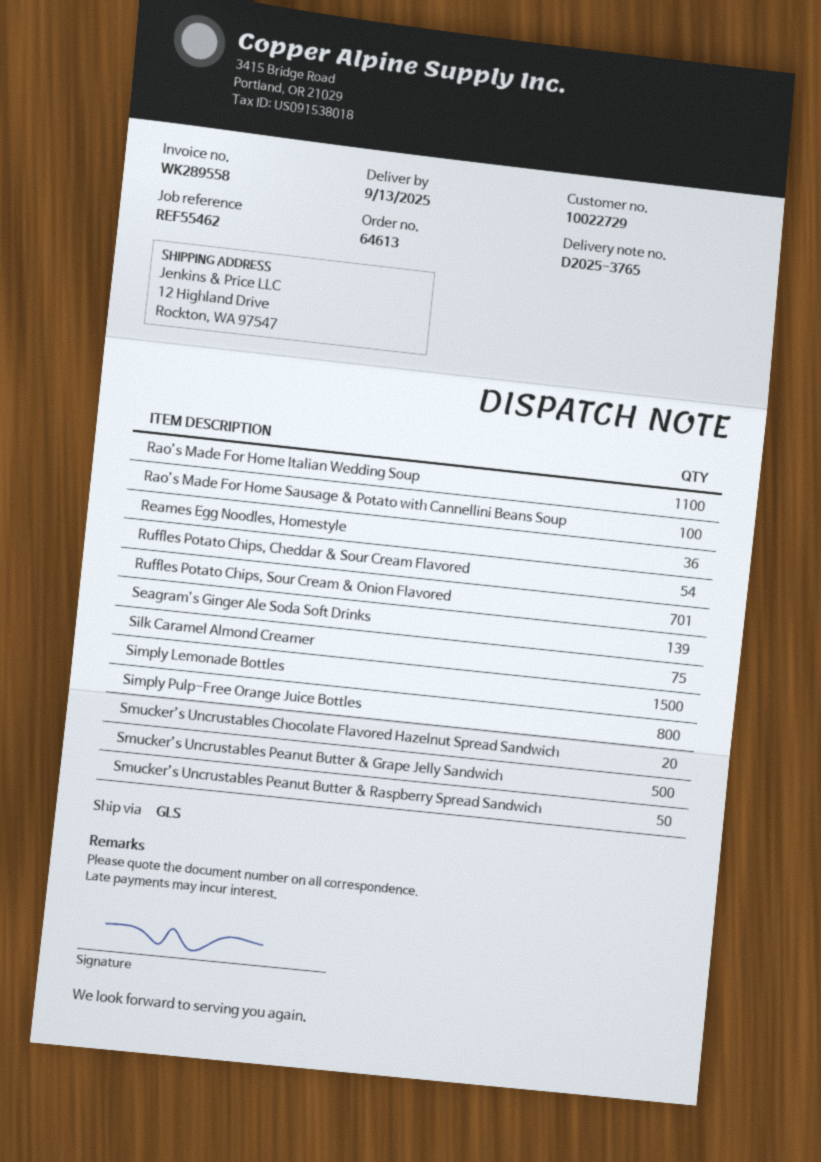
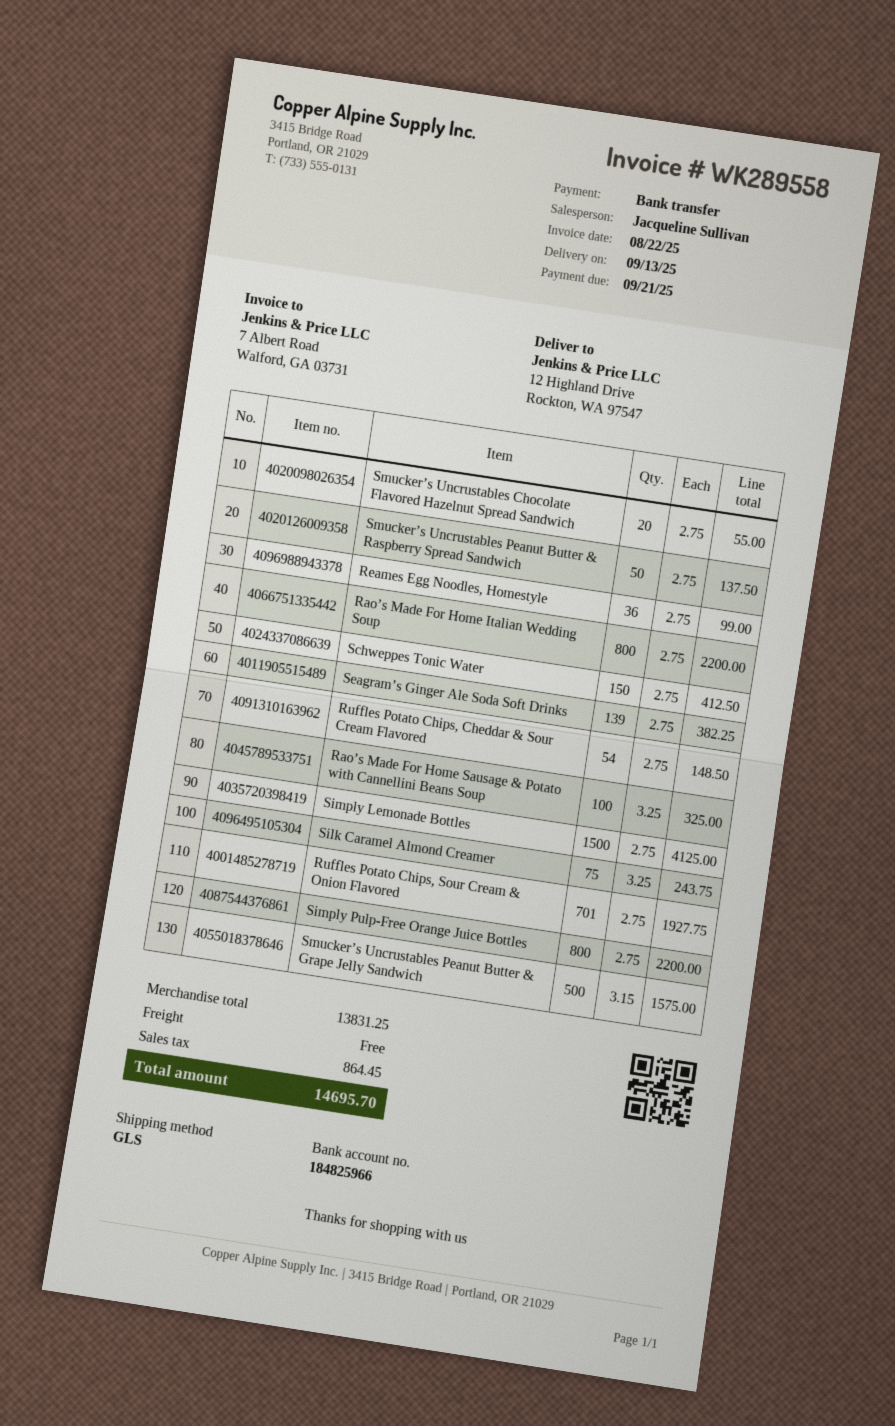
Rao’s Made For Home Italian Wedding Soup: 1100 -> 800
Schweppes Tonic Water: none -> 150

